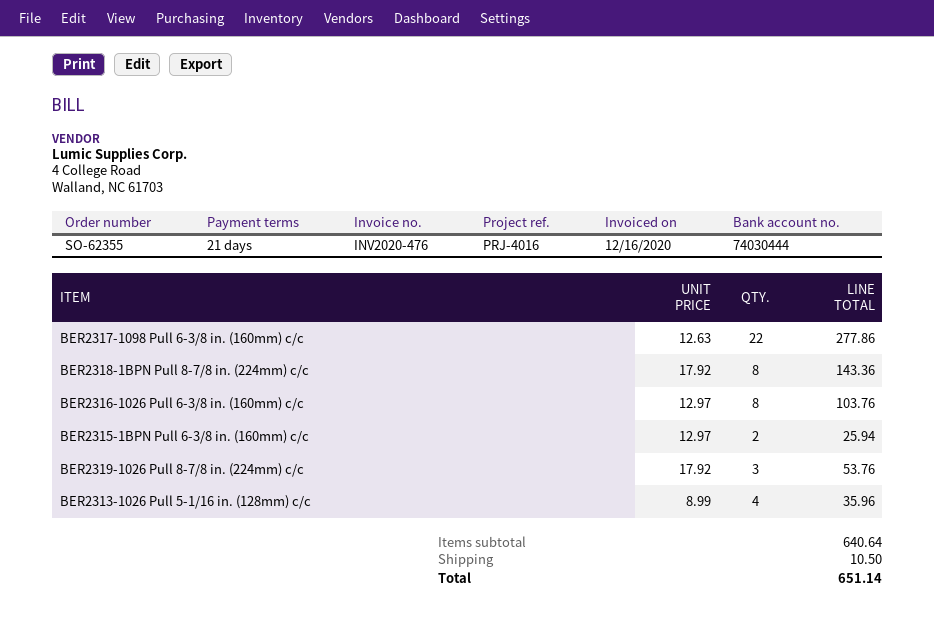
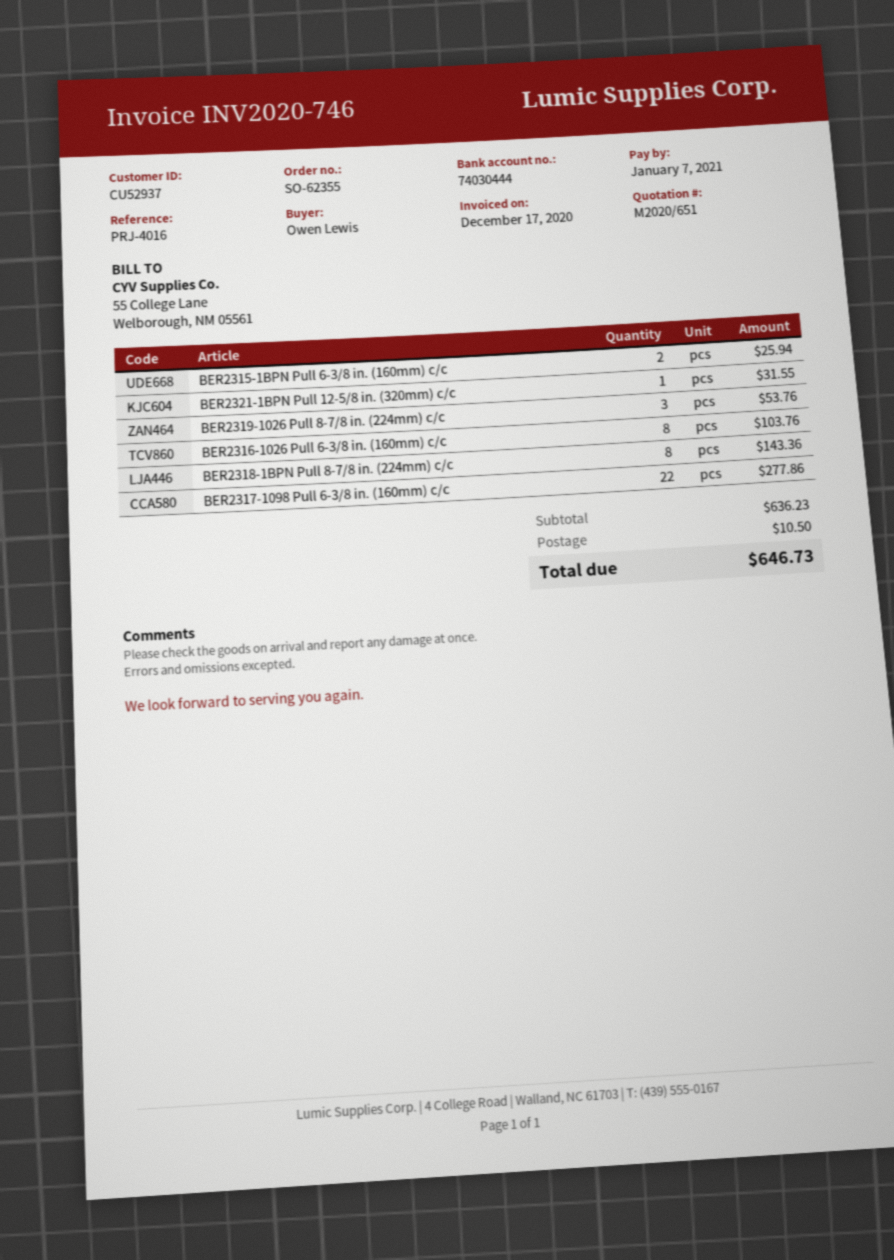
invoice number: INV2020-476 -> INV2020-746
invoice date: 2020-12-16 -> 2020-12-17
BER2313-1026 Pull 5-1/16 in. (128mm) c/c: 4 for 35.96 -> none
BER2321-1BPN Pull 12-5/8 in. (320mm) c/c: none -> 1 for 31.55
subtotal: 640.64 -> 636.23
total: 651.14 -> 646.73

